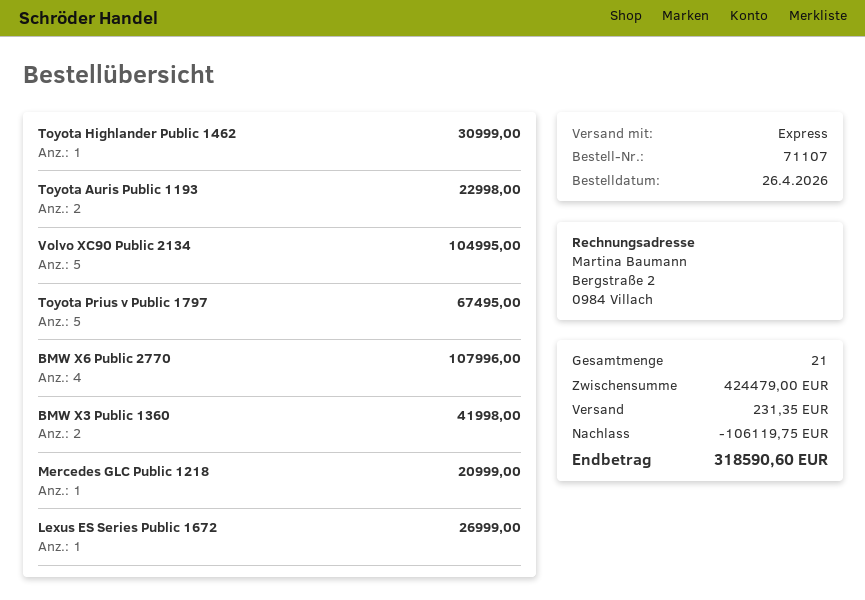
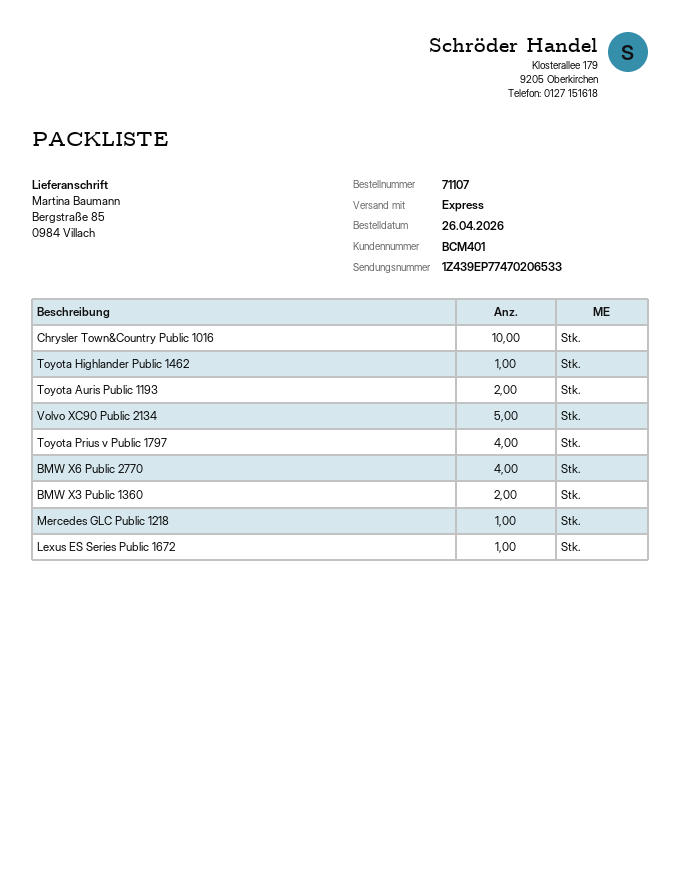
Toyota Prius v Public 1797: 5 -> 4
Chrysler Town&Country Public 1016: none -> 10

